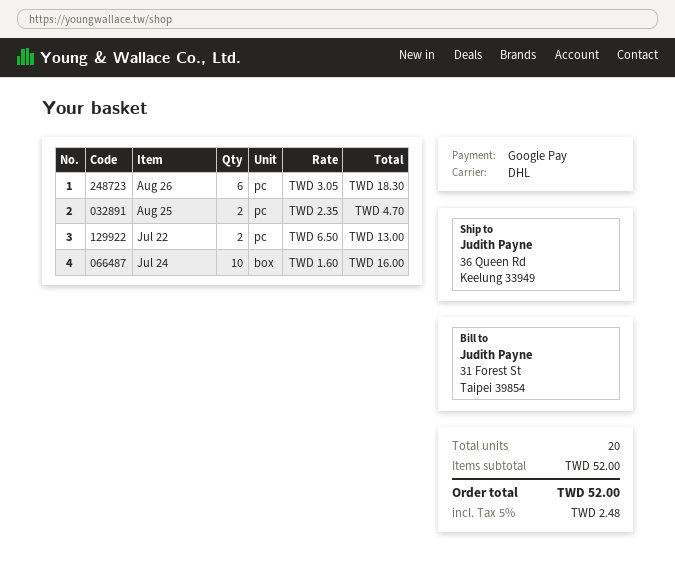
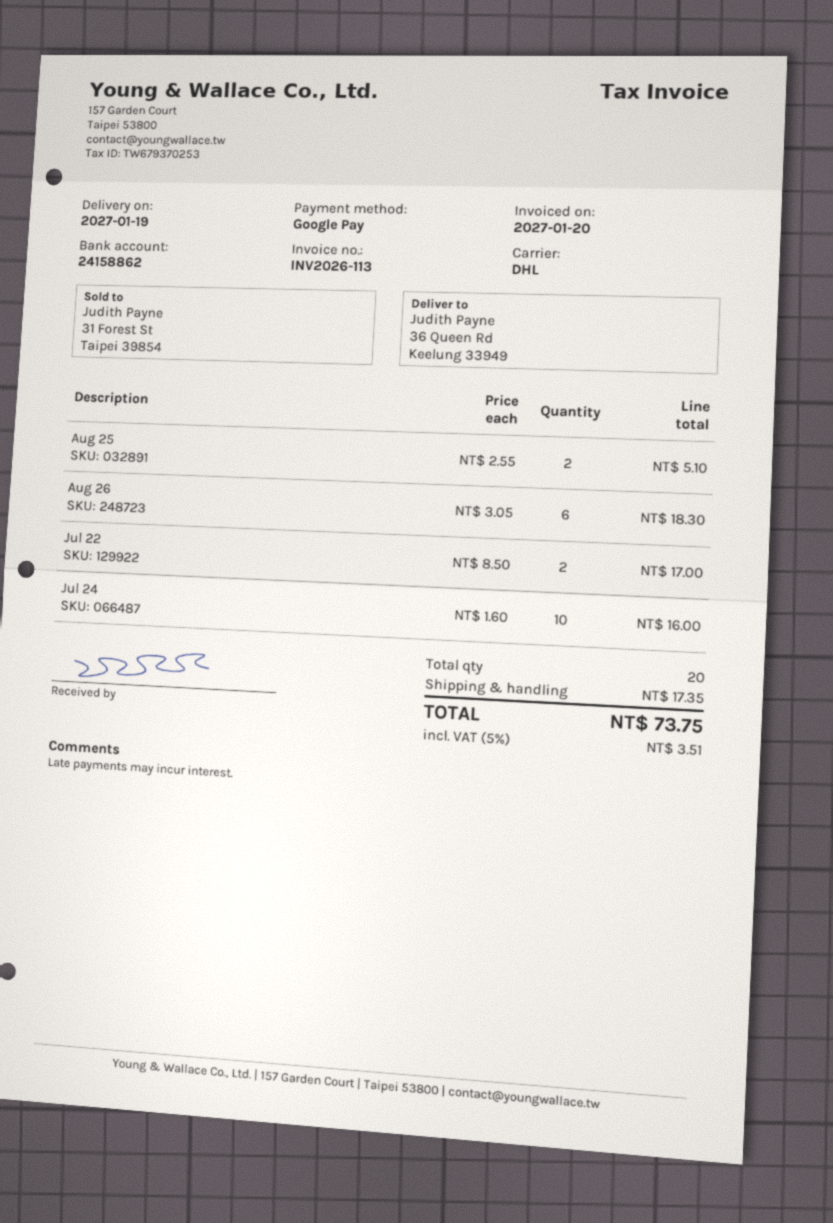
Aug 25: 2 x 2.35 = 4.70 -> 2 x 2.55 = 5.10
Jul 22: 2 x 6.50 = 13.00 -> 2 x 8.50 = 17.00
shipping: none -> 17.35
tax: 5% = 2.48 -> 5% = 3.51
total: 52.00 -> 73.75

